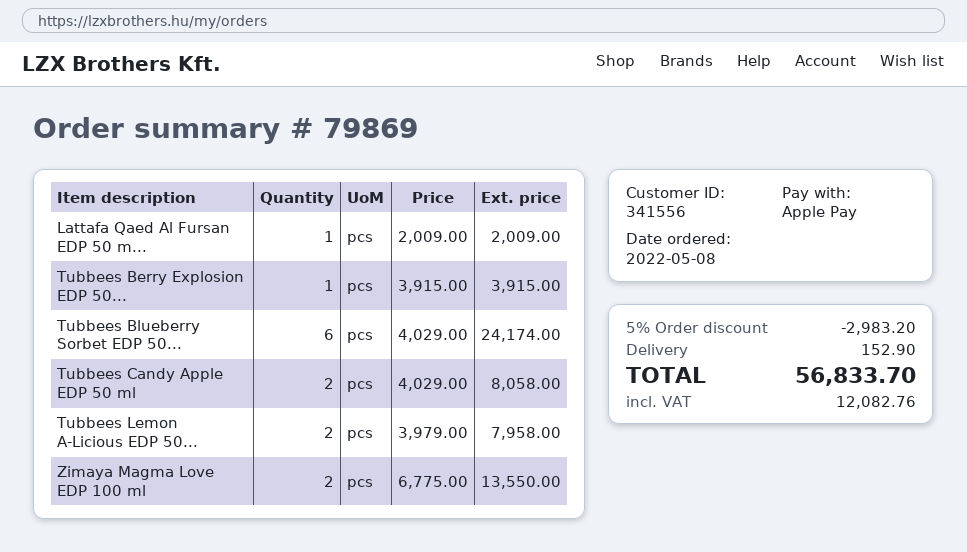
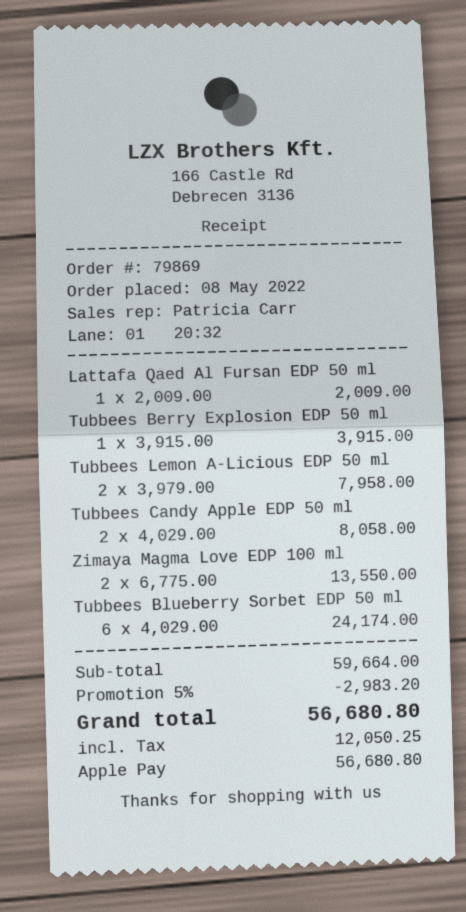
shipping: 152.90 -> none
tax: 12082.76 -> 12050.25
total: 56833.70 -> 56680.80

